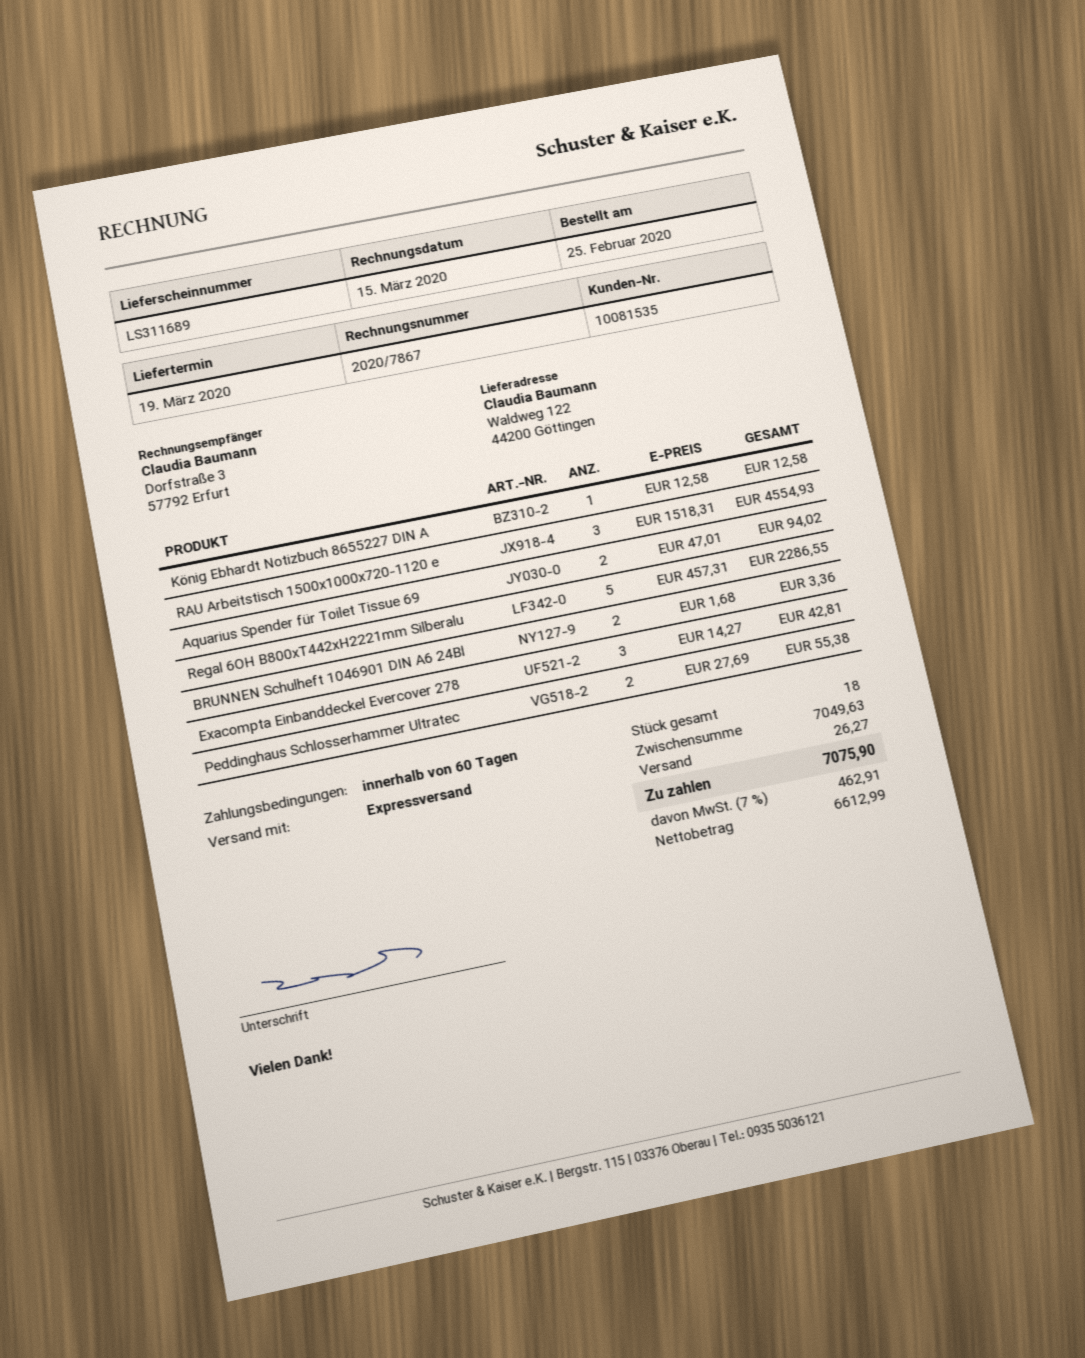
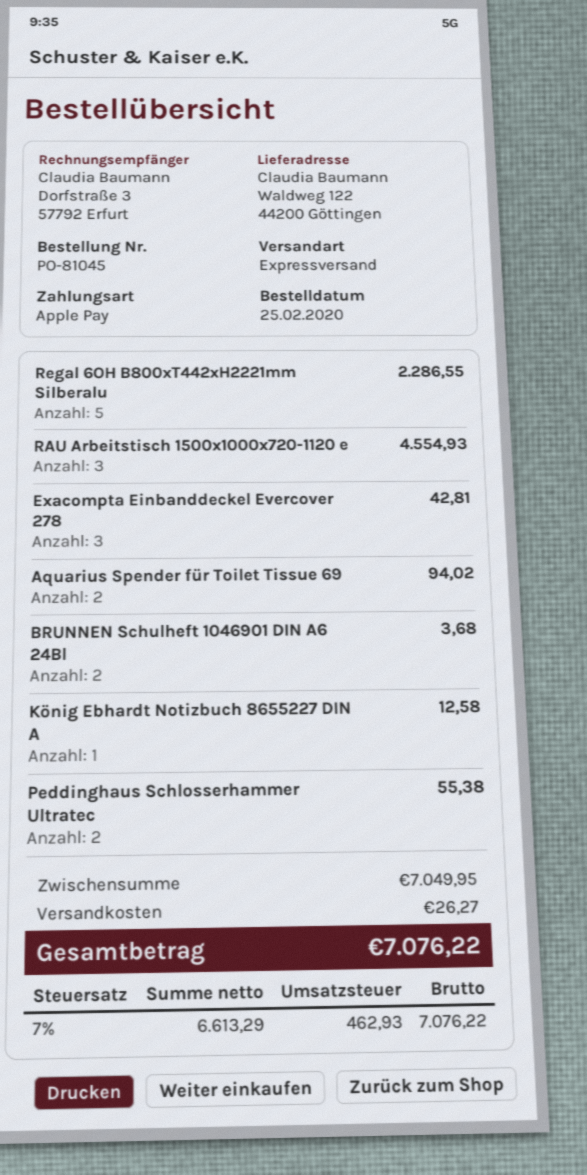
BRUNNEN Schulheft 1046901 DIN A6 24Bl: 2 for 3.36 -> 2 for 3.68
subtotal: 7049.63 -> 7049.95
net: 6612.99 -> 6613.29
tax: 7% = 462.91 -> 7% = 462.93
total: 7075.90 -> 7076.22

